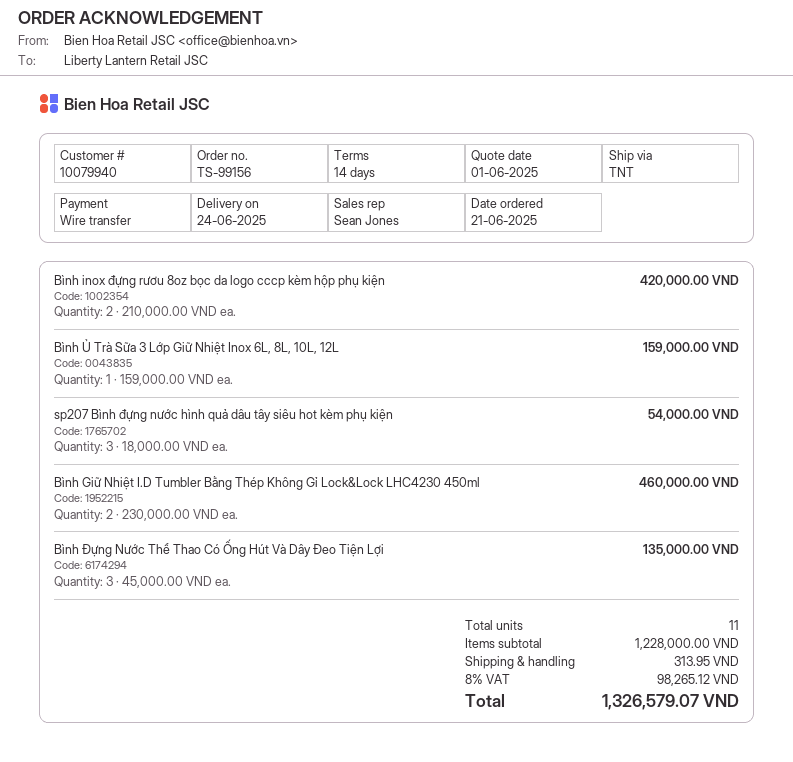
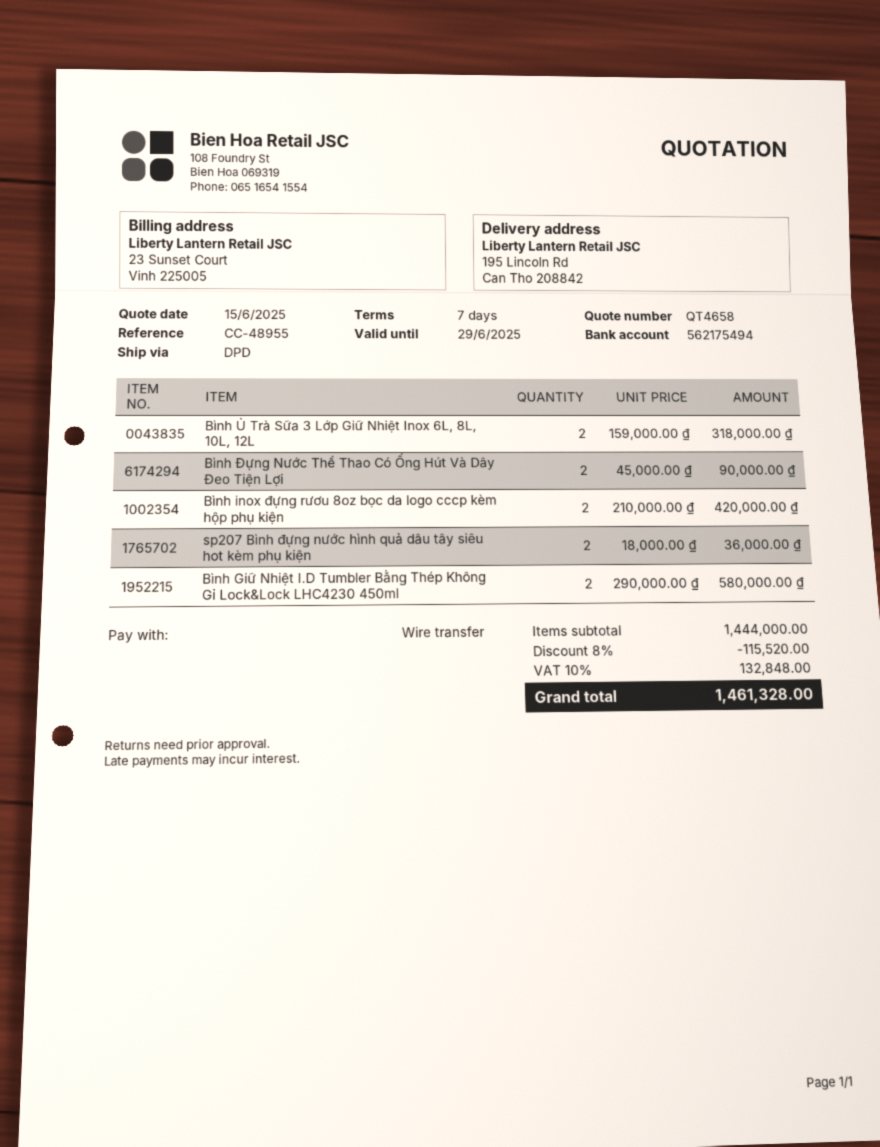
quote date: 2025-06-01 -> 2025-06-15
payment terms: 14 days -> 7 days
shipping method: TNT -> DPD
Bình Ủ Trà Sữa 3 Lớp Giữ Nhiệt Inox 6L, 8L, 10L, 12L: 1 x 159000.00 = 159000.00 -> 2 x 159000.00 = 318000.00
sp207 Bình đựng nước hình quả dâu tây siêu hot kèm phụ kiện: 3 x 18000.00 = 54000.00 -> 2 x 18000.00 = 36000.00
Bình Giữ Nhiệt I.D Tumbler Bằng Thép Không Gỉ Lock&Lock LHC4230 450ml: 2 x 230000.00 = 460000.00 -> 2 x 290000.00 = 580000.00
Bình Đựng Nước Thể Thao Có Ống Hút Và Dây Đeo Tiện Lợi: 3 x 45000.00 = 135000.00 -> 2 x 45000.00 = 90000.00
subtotal: 1228000.00 -> 1444000.00
discount: none -> 8% = 115520.00
shipping: 313.95 -> none
tax: 8% = 98265.12 -> 10% = 132848.00
total: 1326579.07 -> 1461328.00

